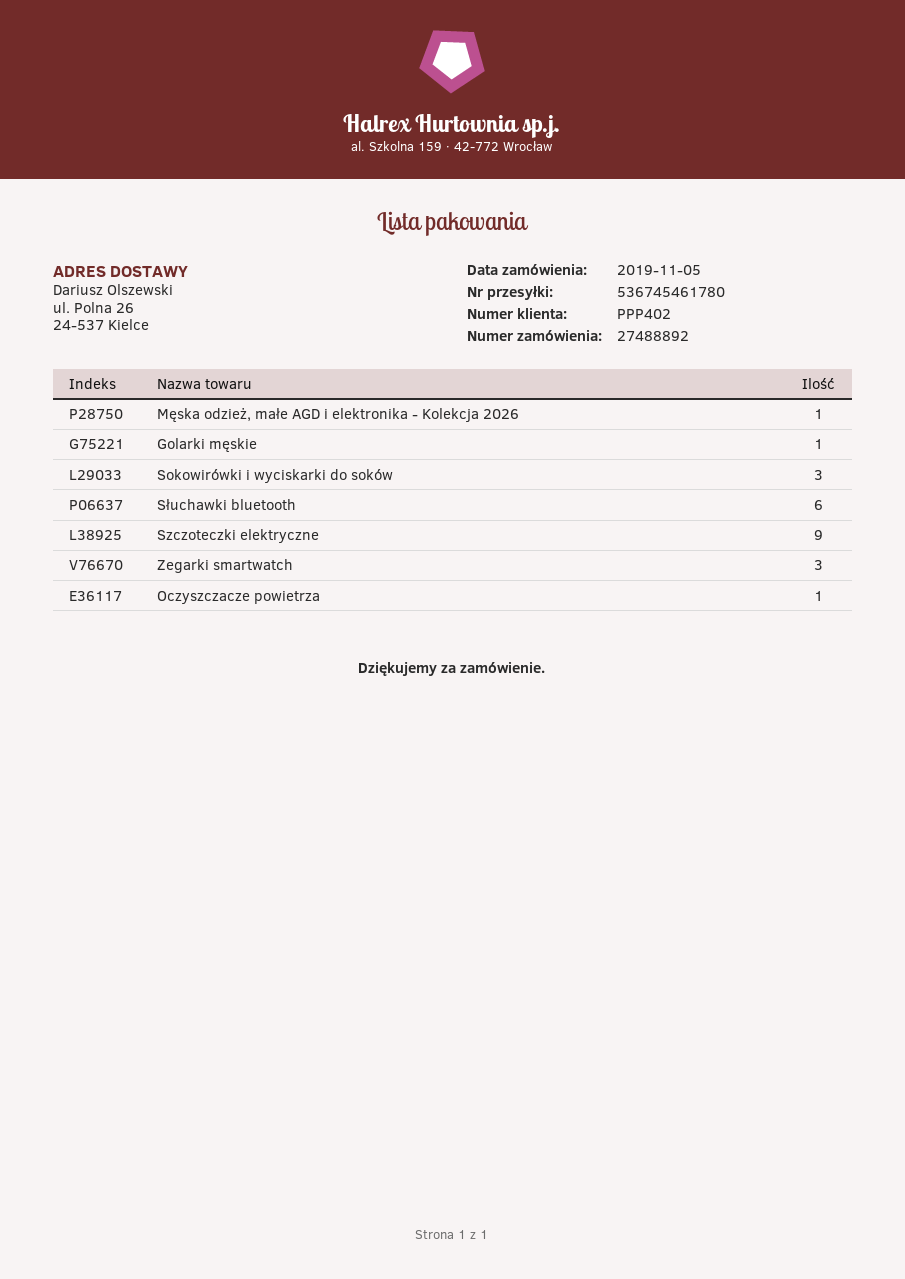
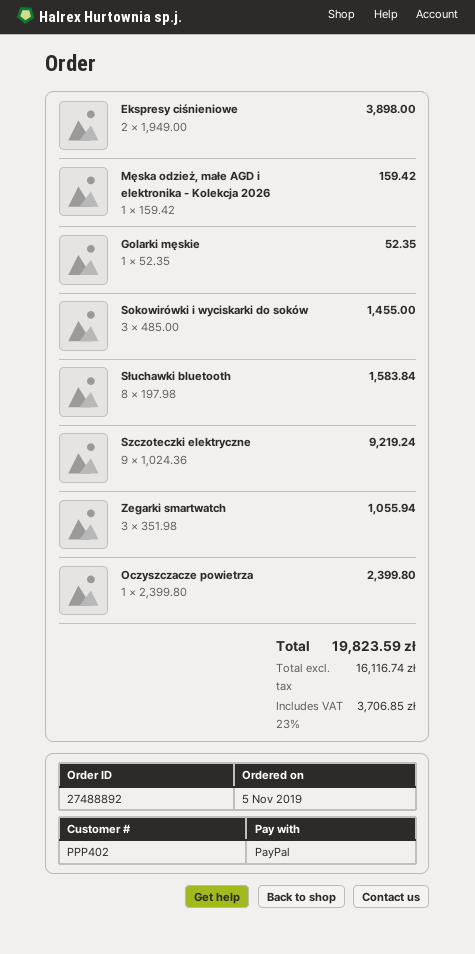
Słuchawki bluetooth: 6 -> 8
Ekspresy ciśnieniowe: none -> 2

